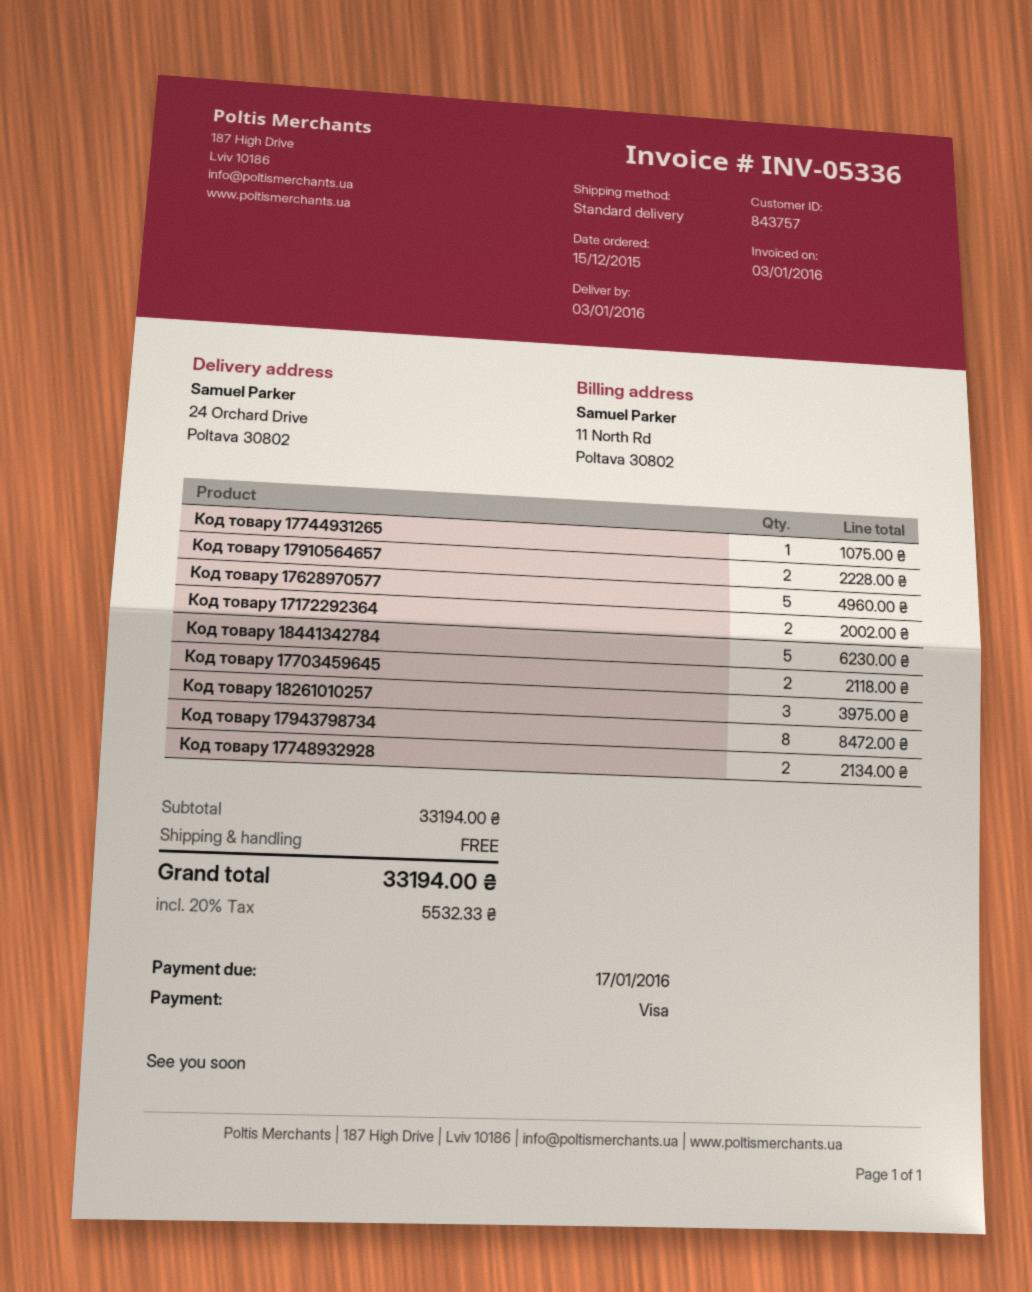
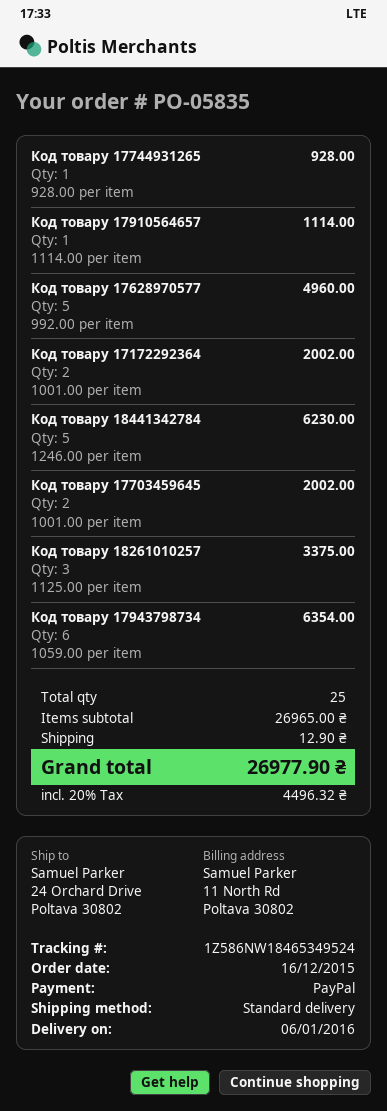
order date: 2015-12-15 -> 2015-12-16
delivery date: 2016-01-03 -> 2016-01-06
payment method: Visa -> PayPal
Код товару 17744931265: 1 for 1075.00 -> 1 for 928.00
Код товару 17910564657: 2 for 2228.00 -> 1 for 1114.00
Код товару 17703459645: 2 for 2118.00 -> 2 for 2002.00
Код товару 18261010257: 3 for 3975.00 -> 3 for 3375.00
Код товару 17943798734: 8 for 8472.00 -> 6 for 6354.00
Код товару 17748932928: 2 for 2134.00 -> none
subtotal: 33194.00 -> 26965.00
shipping: 0.00 -> 12.90
tax: 20% = 5532.33 -> 20% = 4496.32
total: 33194.00 -> 26977.90

